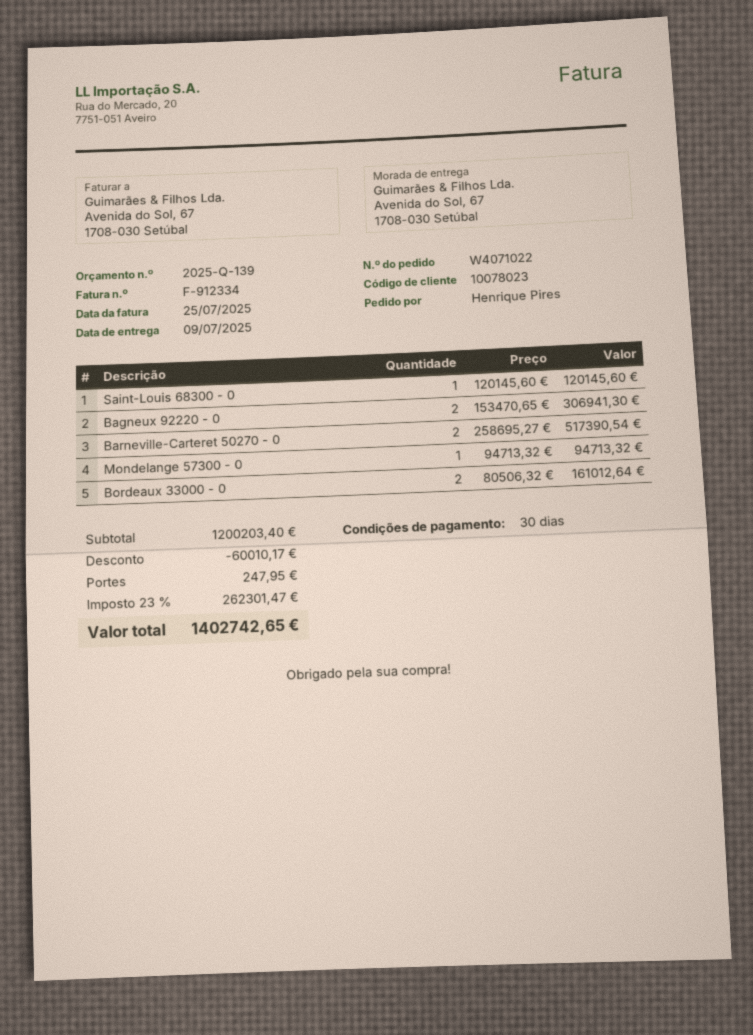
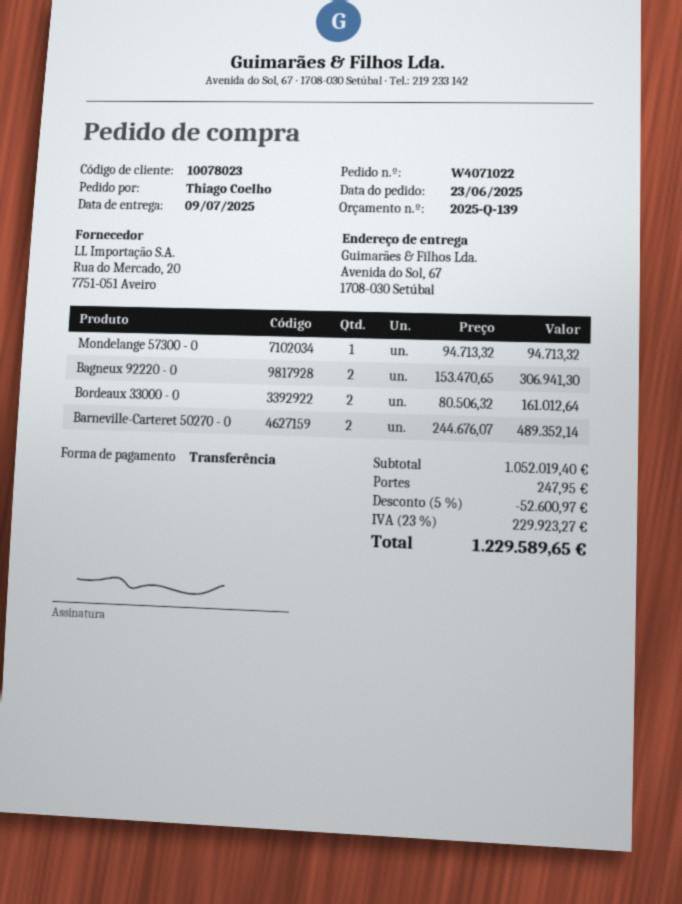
ordered by: Henrique Pires -> Thiago Coelho
Saint-Louis 68300 - 0: 1 x 120145.60 = 120145.60 -> none
Barneville-Carteret 50270 - 0: 2 x 258695.27 = 517390.54 -> 2 x 244676.07 = 489352.14
subtotal: 1200203.40 -> 1052019.40
discount: 60010.17 -> 52600.97
tax: 23% = 262301.47 -> 23% = 229923.27
total: 1402742.65 -> 1229589.65

